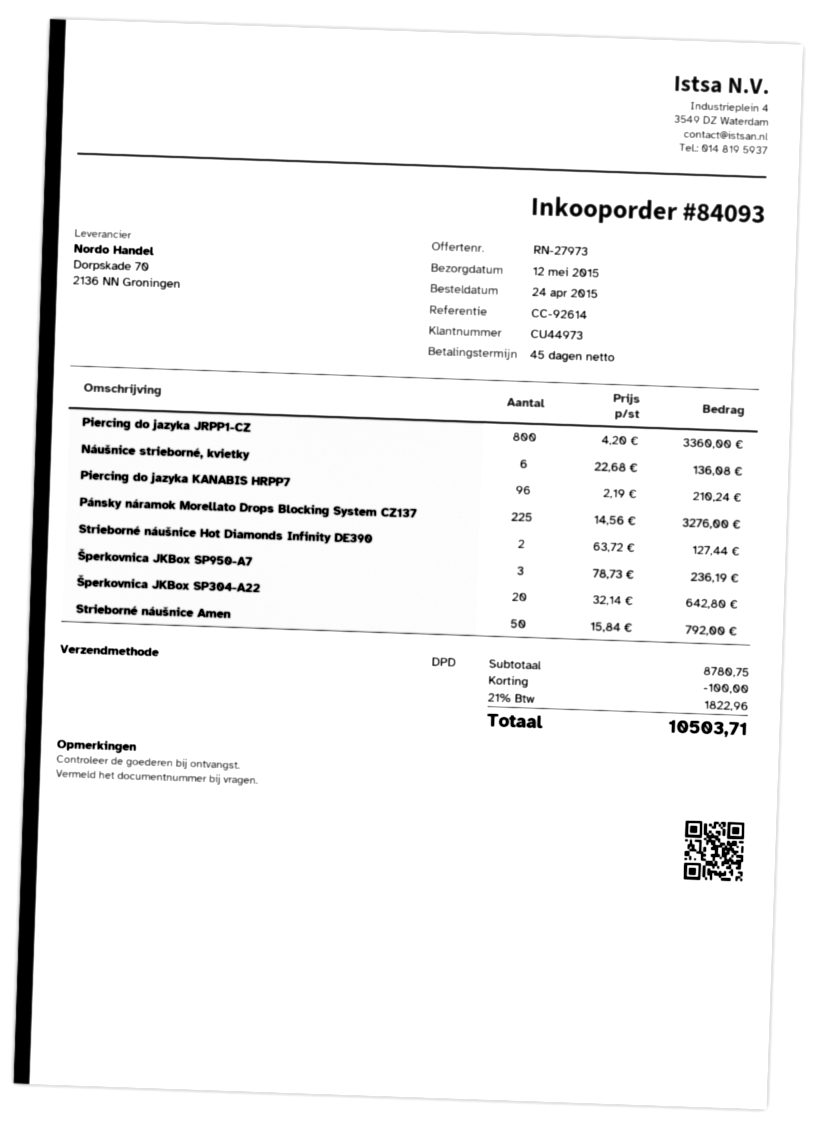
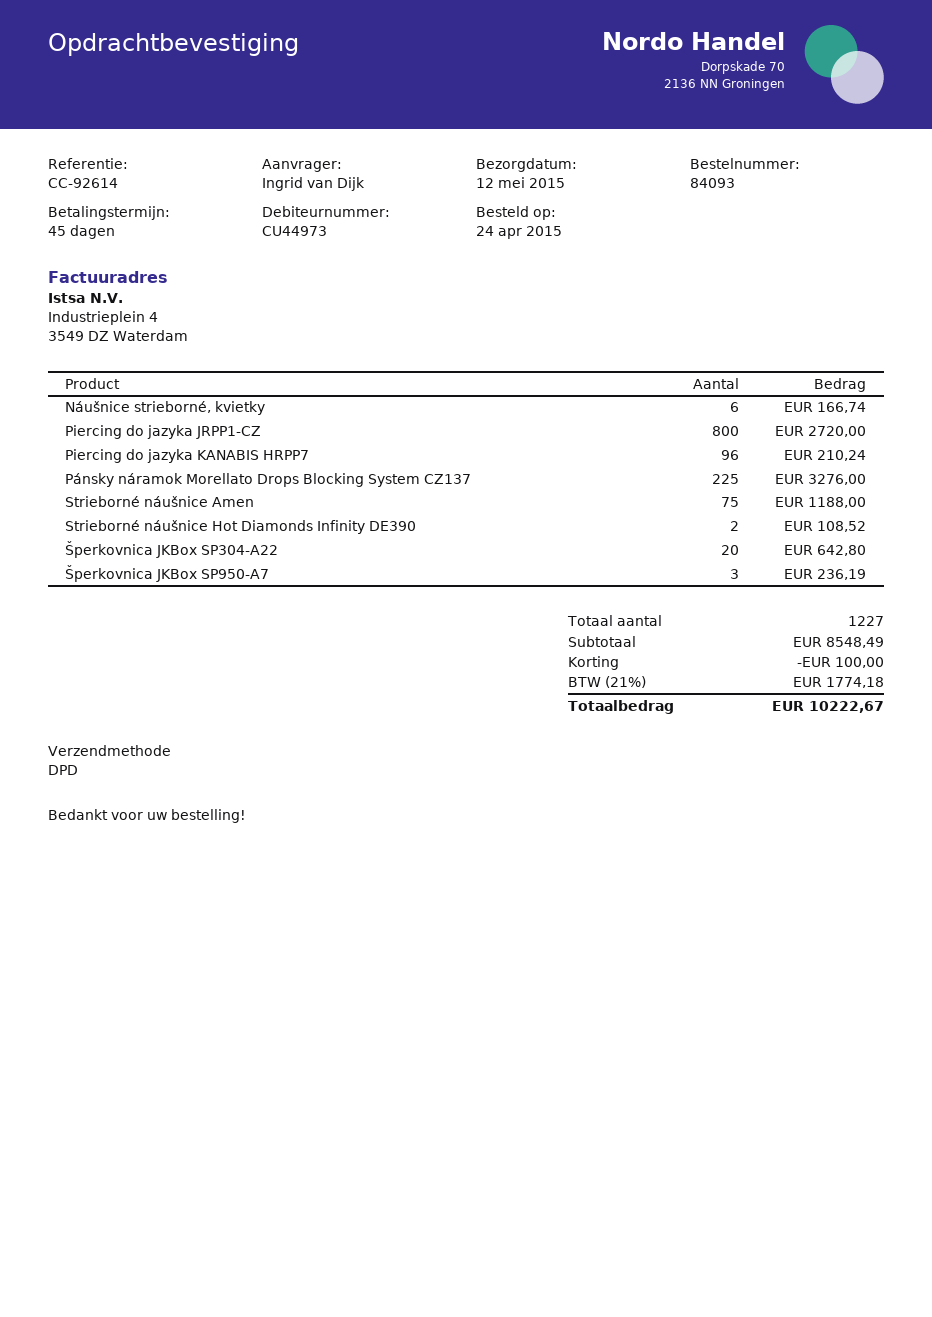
Piercing do jazyka JRPP1-CZ: 800 for 3360.00 -> 800 for 2720.00
Náušnice strieborné, kvietky: 6 for 136.08 -> 6 for 166.74
Strieborné náušnice Hot Diamonds Infinity DE390: 2 for 127.44 -> 2 for 108.52
Strieborné náušnice Amen: 50 for 792.00 -> 75 for 1188.00
subtotal: 8780.75 -> 8548.49
tax: 21% = 1822.96 -> 21% = 1774.18
total: 10503.71 -> 10222.67

